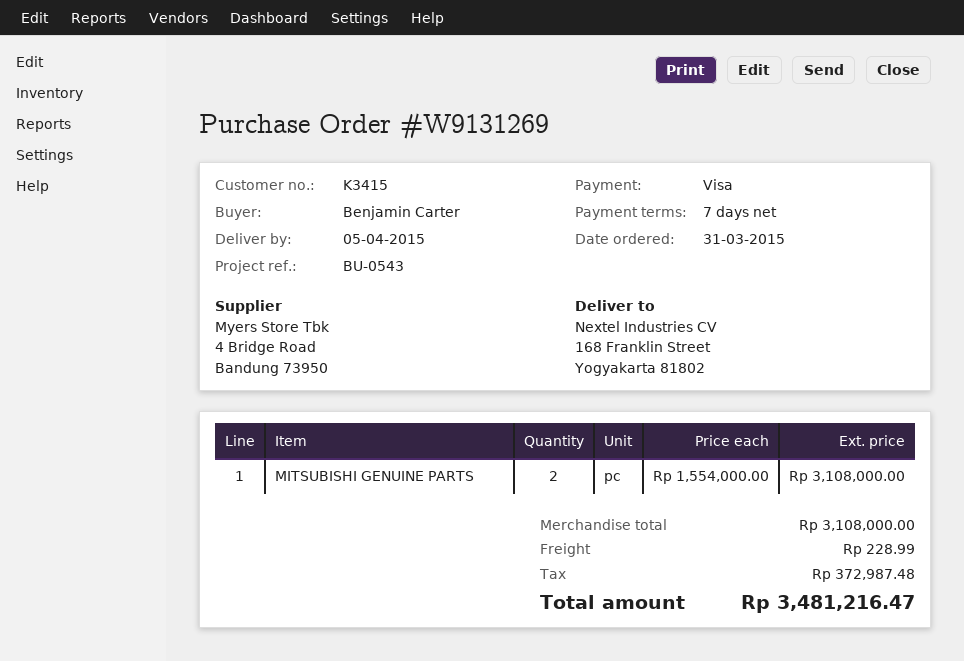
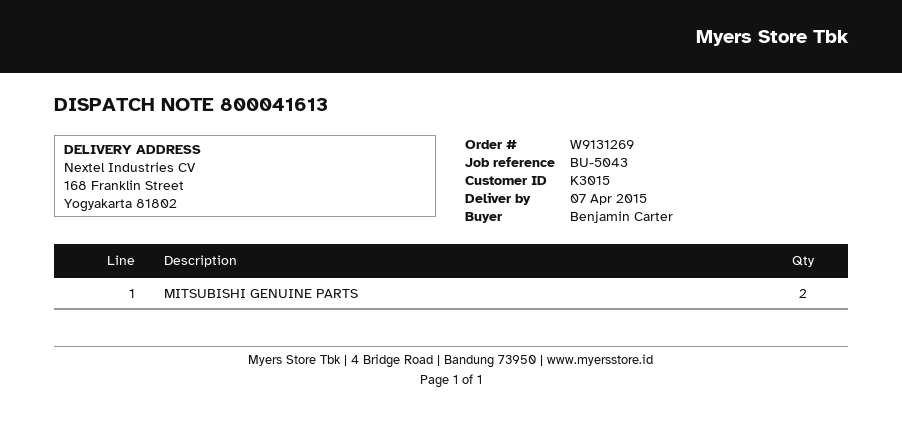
delivery date: 2015-04-05 -> 2015-04-07
customer number: K3415 -> K3015
reference: BU-0543 -> BU-5043

